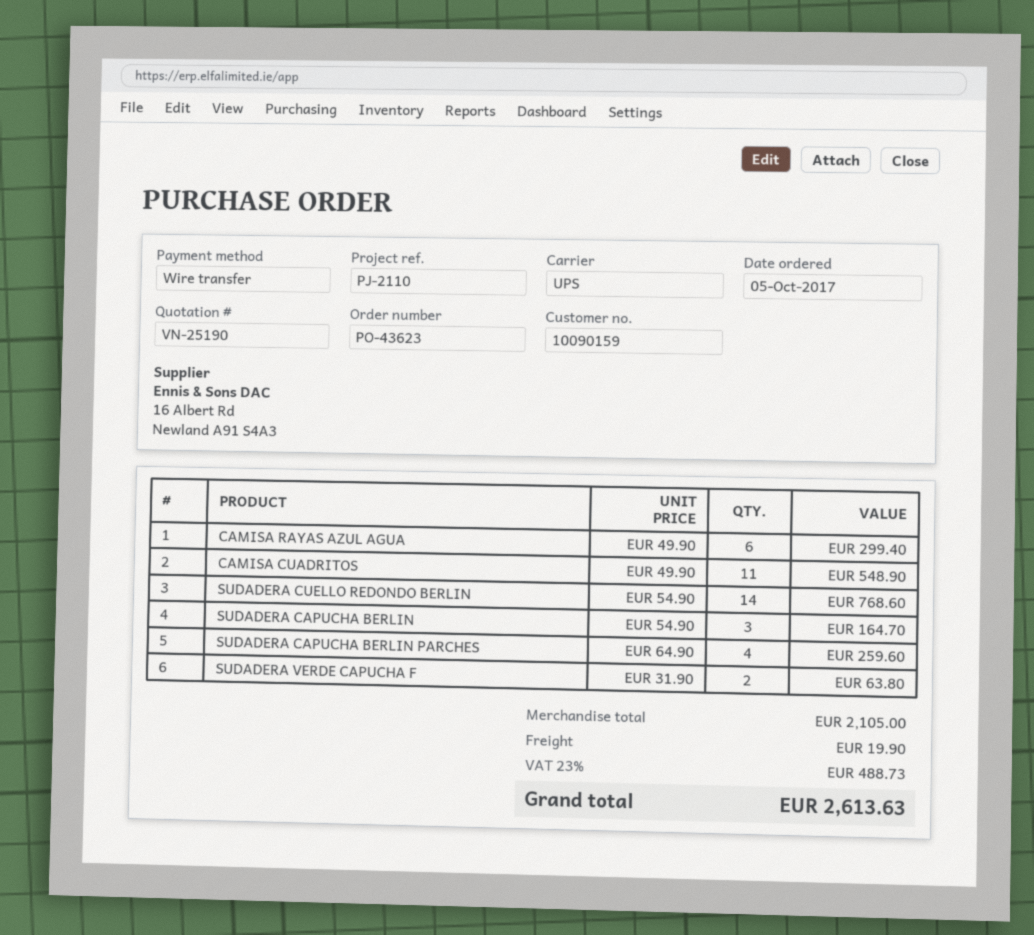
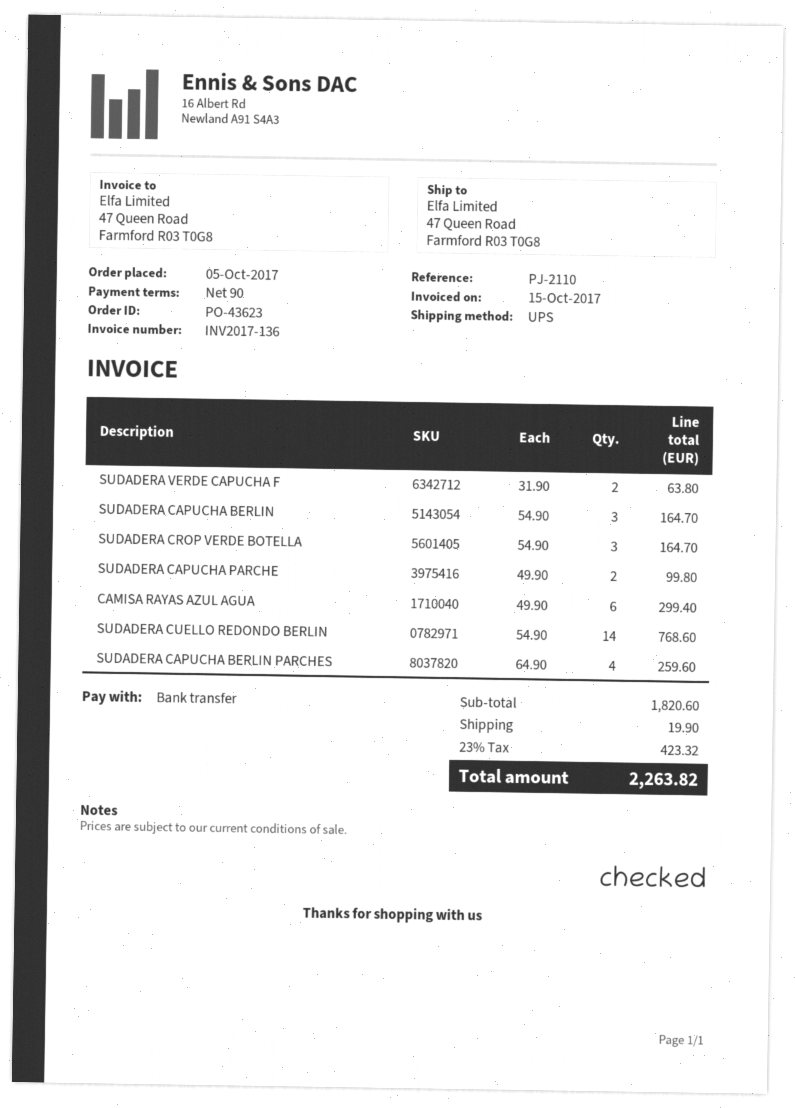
CAMISA CUADRITOS: 11 x 49.90 = 548.90 -> none
SUDADERA CROP VERDE BOTELLA: none -> 3 x 54.90 = 164.70
SUDADERA CAPUCHA PARCHE: none -> 2 x 49.90 = 99.80
subtotal: 2105.00 -> 1820.60
tax: 23% = 488.73 -> 23% = 423.32
total: 2613.63 -> 2263.82

